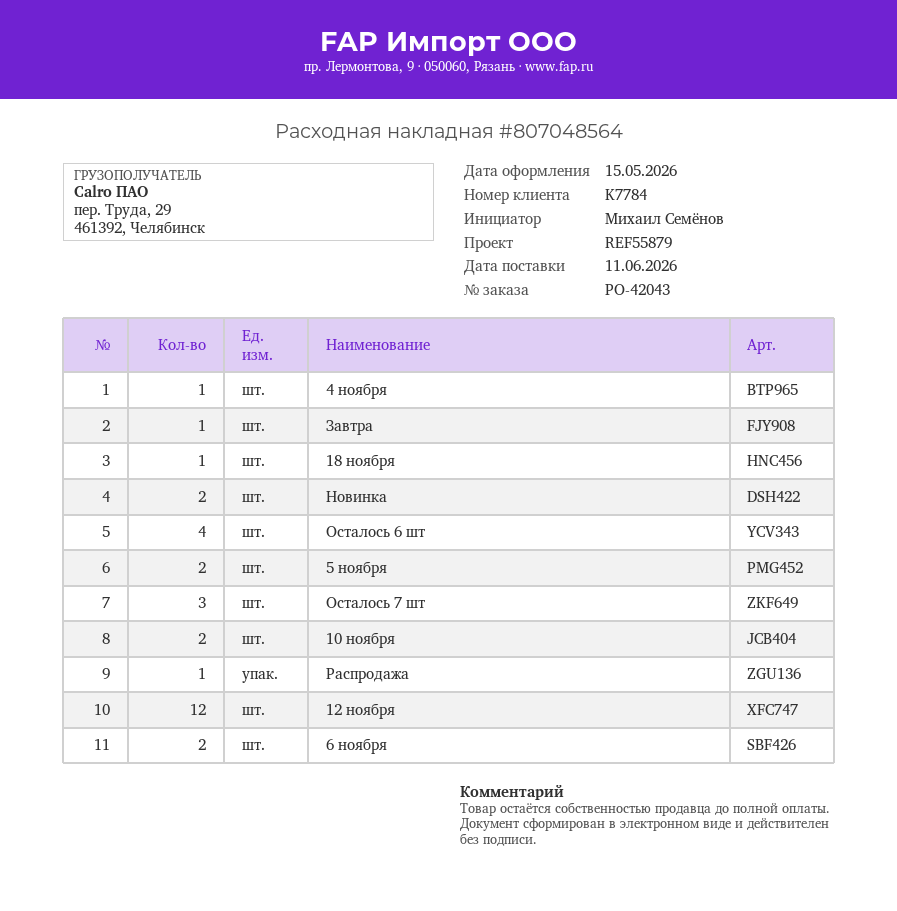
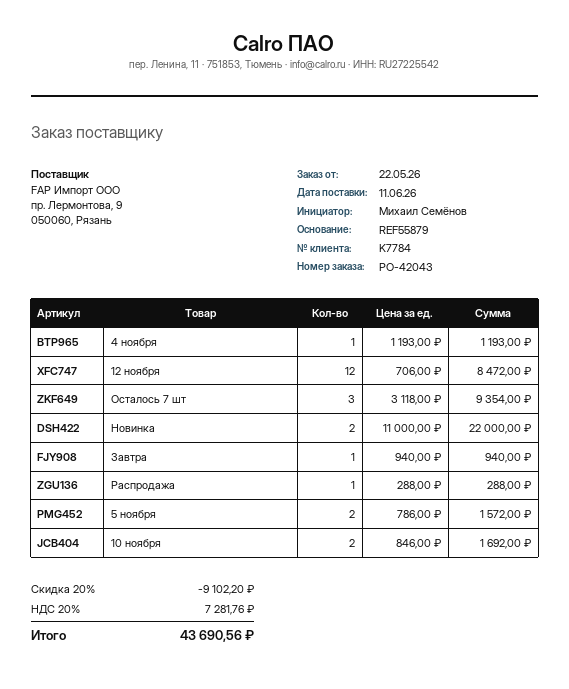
order date: 2026-05-15 -> 2026-05-22
18 ноября: 1 -> none
Осталось 6 шт: 4 -> none
6 ноября: 2 -> none

